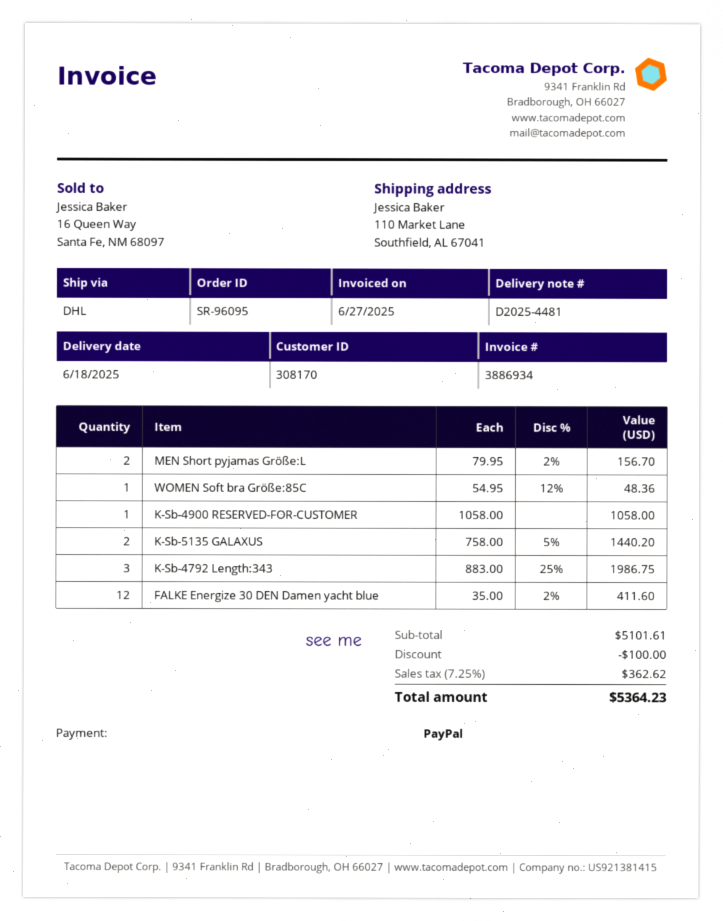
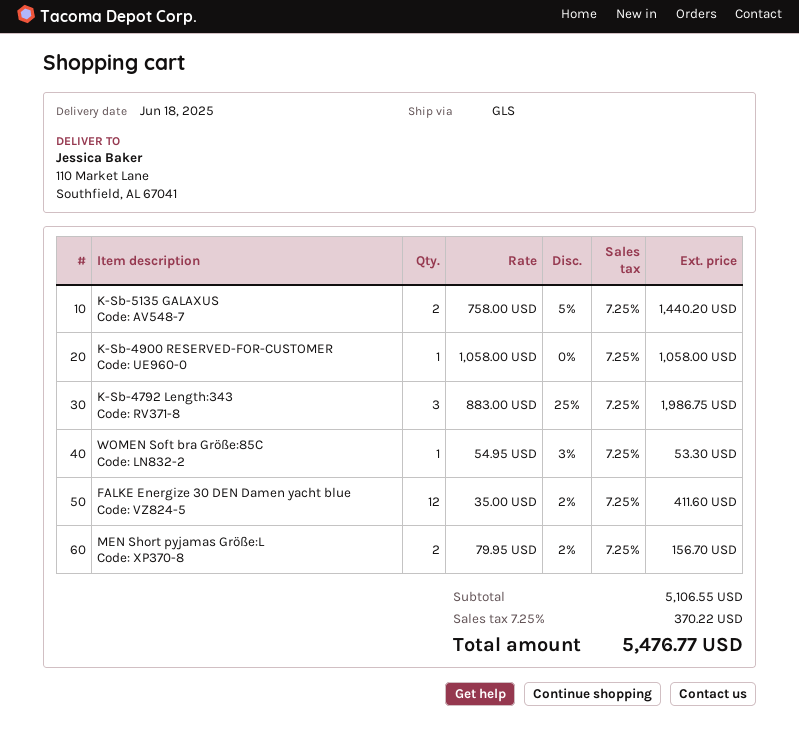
shipping method: DHL -> GLS
WOMEN Soft bra Größe:85C: 1 x 54.95 - 12% = 48.36 -> 1 x 54.95 - 3% = 53.30
subtotal: 5101.61 -> 5106.55
discount: 100.00 -> none
tax: 7.25% = 362.62 -> 7.25% = 370.22
total: 5364.23 -> 5476.77

